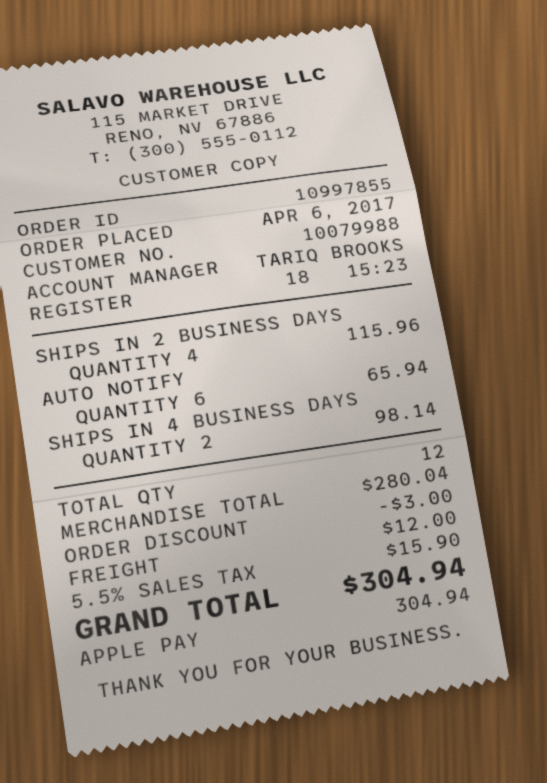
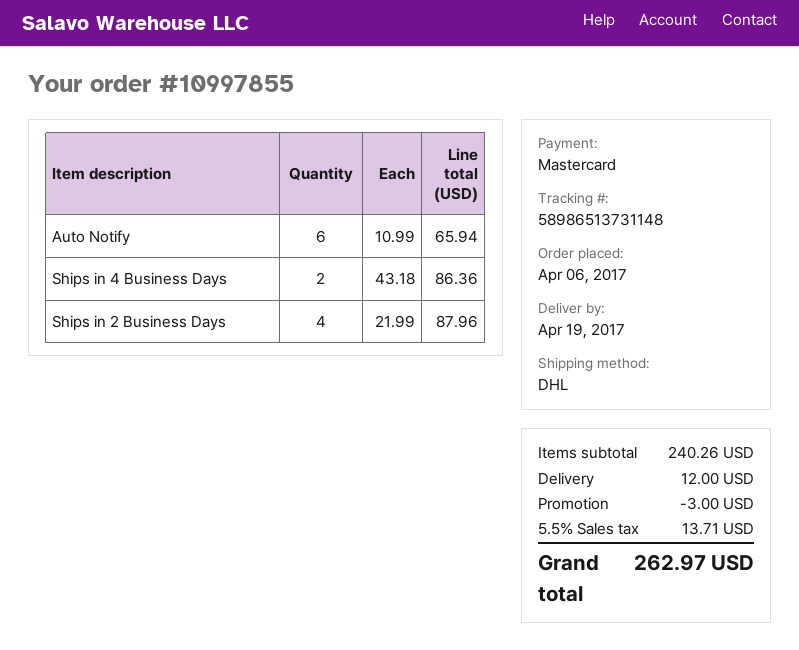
payment method: Apple Pay -> Mastercard
SHIPS IN 2 BUSINESS DAYS: 4 for 115.96 -> 4 for 87.96
SHIPS IN 4 BUSINESS DAYS: 2 for 98.14 -> 2 for 86.36
subtotal: 280.04 -> 240.26
tax: 5.5% = 15.90 -> 5.5% = 13.71
total: 304.94 -> 262.97

